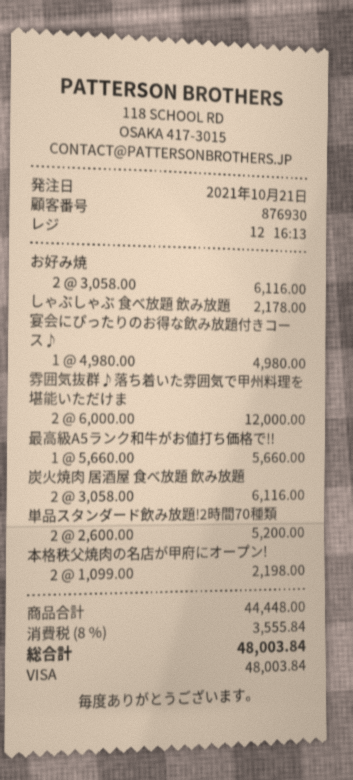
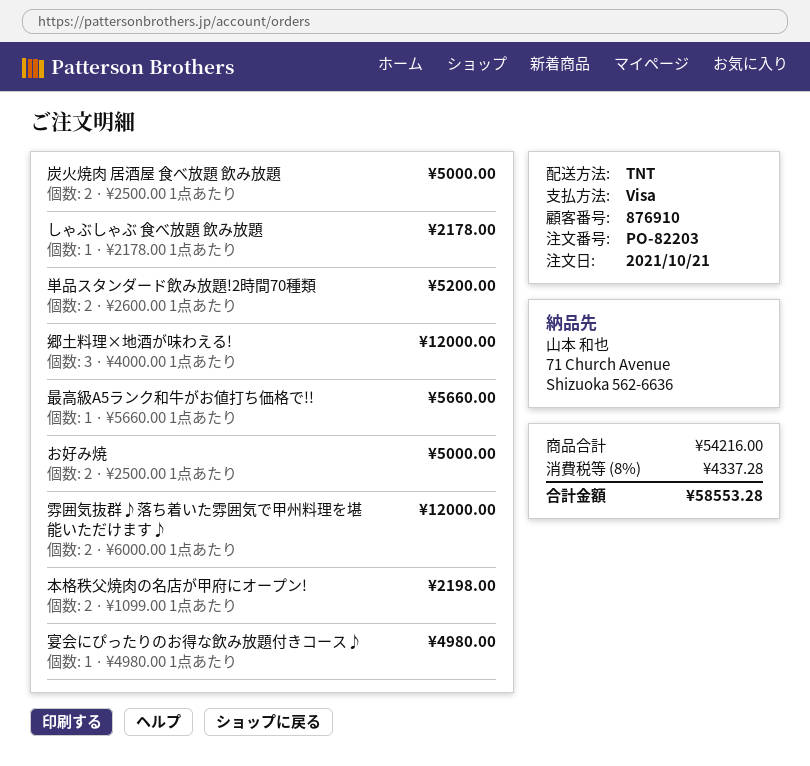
customer number: 876930 -> 876910
お好み焼: 2 x 3058.00 = 6116.00 -> 2 x 2500.00 = 5000.00
炭火焼肉 居酒屋 食べ放題 飲み放題: 2 x 3058.00 = 6116.00 -> 2 x 2500.00 = 5000.00
郷土料理×地酒が味わえる!: none -> 3 x 4000.00 = 12000.00
subtotal: 44448.00 -> 54216.00
tax: 8% = 3555.84 -> 8% = 4337.28
total: 48003.84 -> 58553.28

